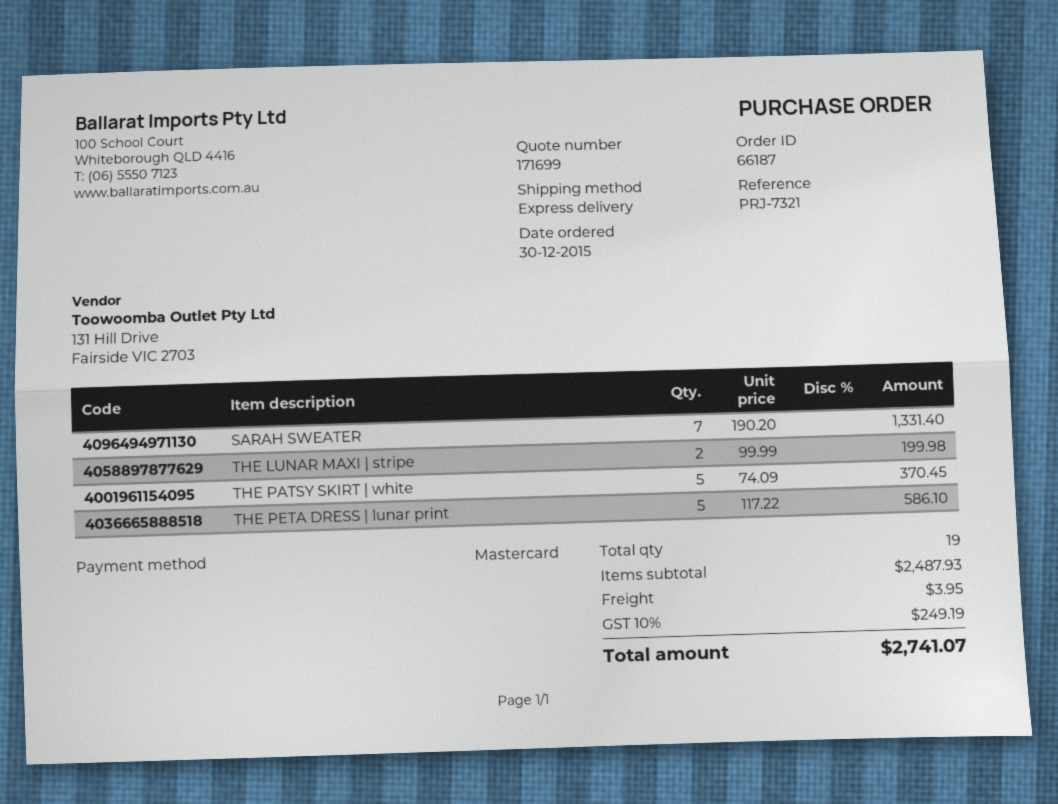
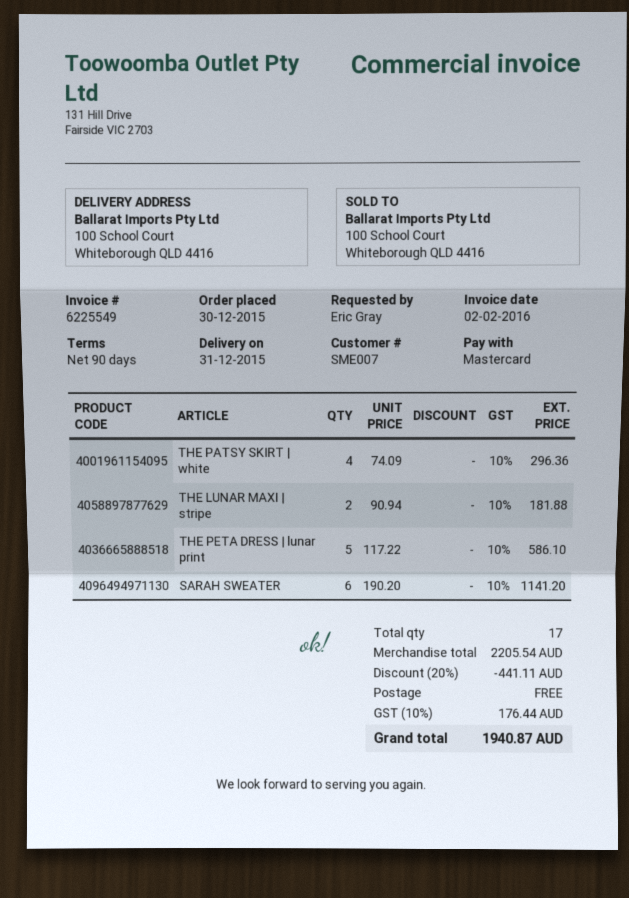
SARAH SWEATER: 7 x 190.20 = 1331.40 -> 6 x 190.20 = 1141.20
THE LUNAR MAXI | stripe: 2 x 99.99 = 199.98 -> 2 x 90.94 = 181.88
THE PATSY SKIRT | white: 5 x 74.09 = 370.45 -> 4 x 74.09 = 296.36
total quantity: 19 -> 17
subtotal: 2487.93 -> 2205.54
discount: none -> 20% = 441.11
shipping: 3.95 -> 0.00
tax: 10% = 249.19 -> 10% = 176.44
total: 2741.07 -> 1940.87

